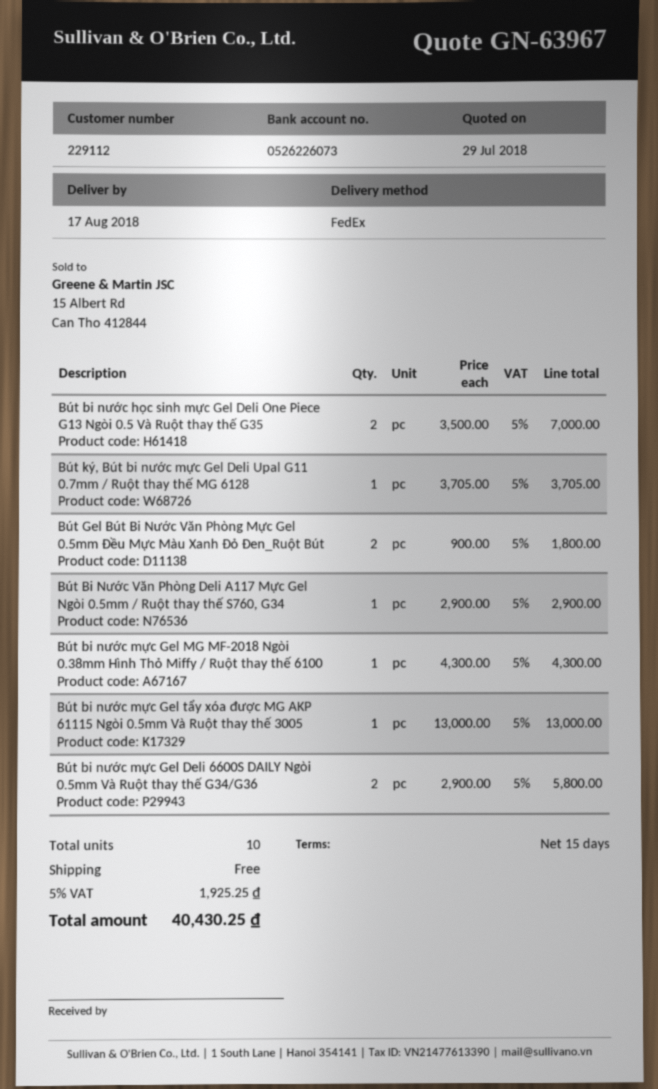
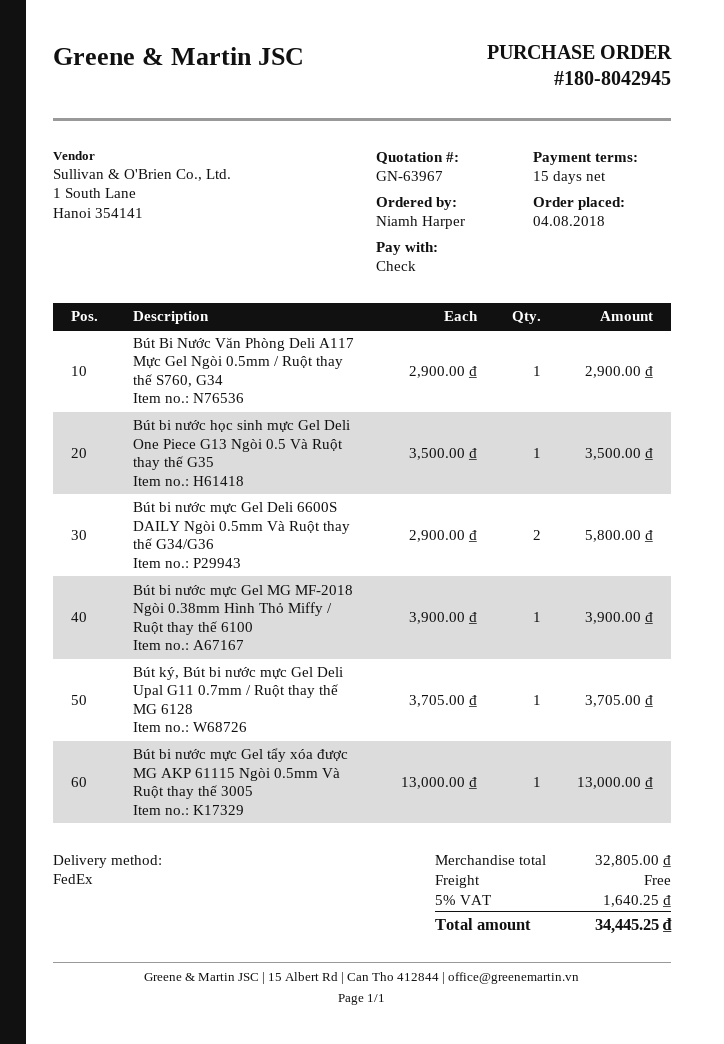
Bút bi nước học sinh mực Gel Deli One Piece G13 Ngòi 0.5 Và Ruột thay thế G35: 2 x 3500.00 = 7000.00 -> 1 x 3500.00 = 3500.00
Bút Gel Bút Bi Nước Văn Phòng Mực Gel 0.5mm Đều Mực Màu Xanh Đỏ Đen_Ruột Bút: 2 x 900.00 = 1800.00 -> none
Bút bi nước mực Gel MG MF-2018 Ngòi 0.38mm Hình Thỏ Miffy / Ruột thay thế 6100: 1 x 4300.00 = 4300.00 -> 1 x 3900.00 = 3900.00
tax: 5% = 1925.25 -> 5% = 1640.25
total: 40430.25 -> 34445.25

